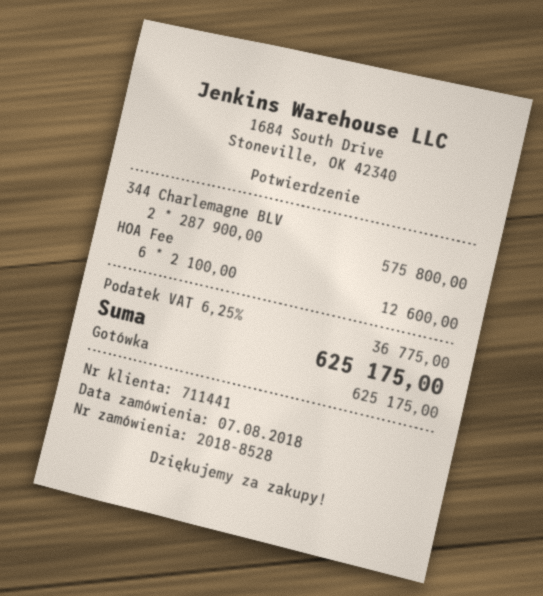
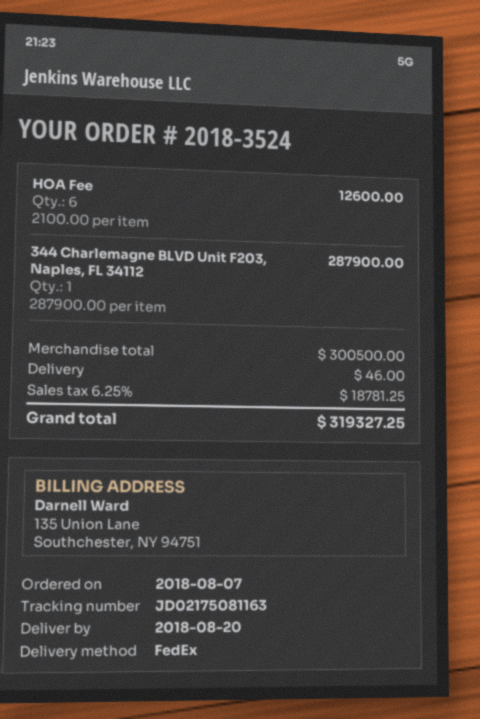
order number: 2018-8528 -> 2018-3524
344 Charlemagne BLV: 2 x 287900.00 = 575800.00 -> 1 x 287900.00 = 287900.00
shipping: none -> 46.00
tax: 6.25% = 36775.00 -> 6.25% = 18781.25
total: 625175.00 -> 319327.25

